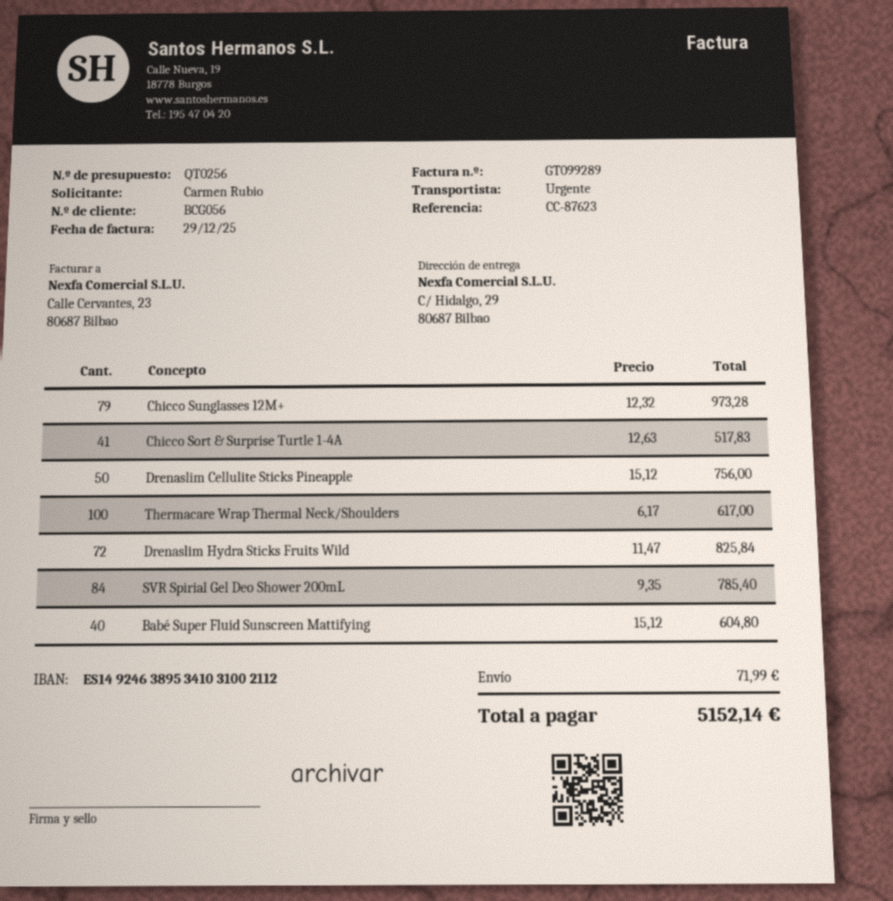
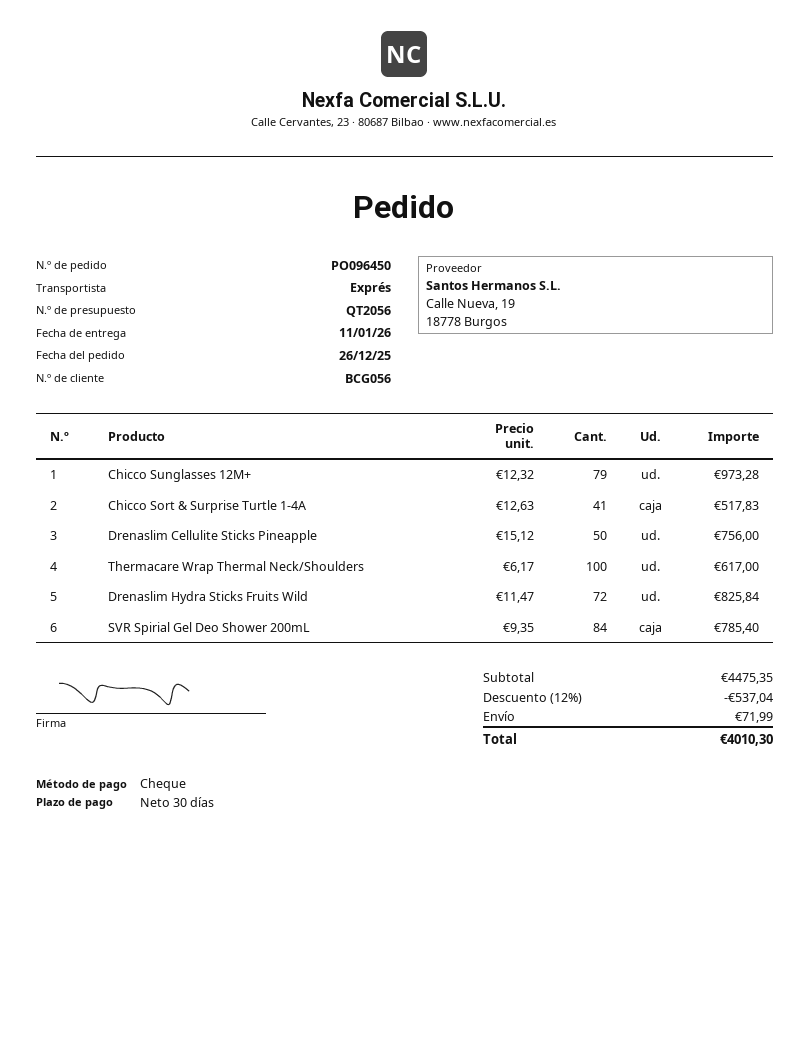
quote number: QT0256 -> QT2056
Babé Super Fluid Sunscreen Mattifying: 40 x 15.12 = 604.80 -> none
discount: none -> 12% = 537.04
total: 5152.14 -> 4010.30

